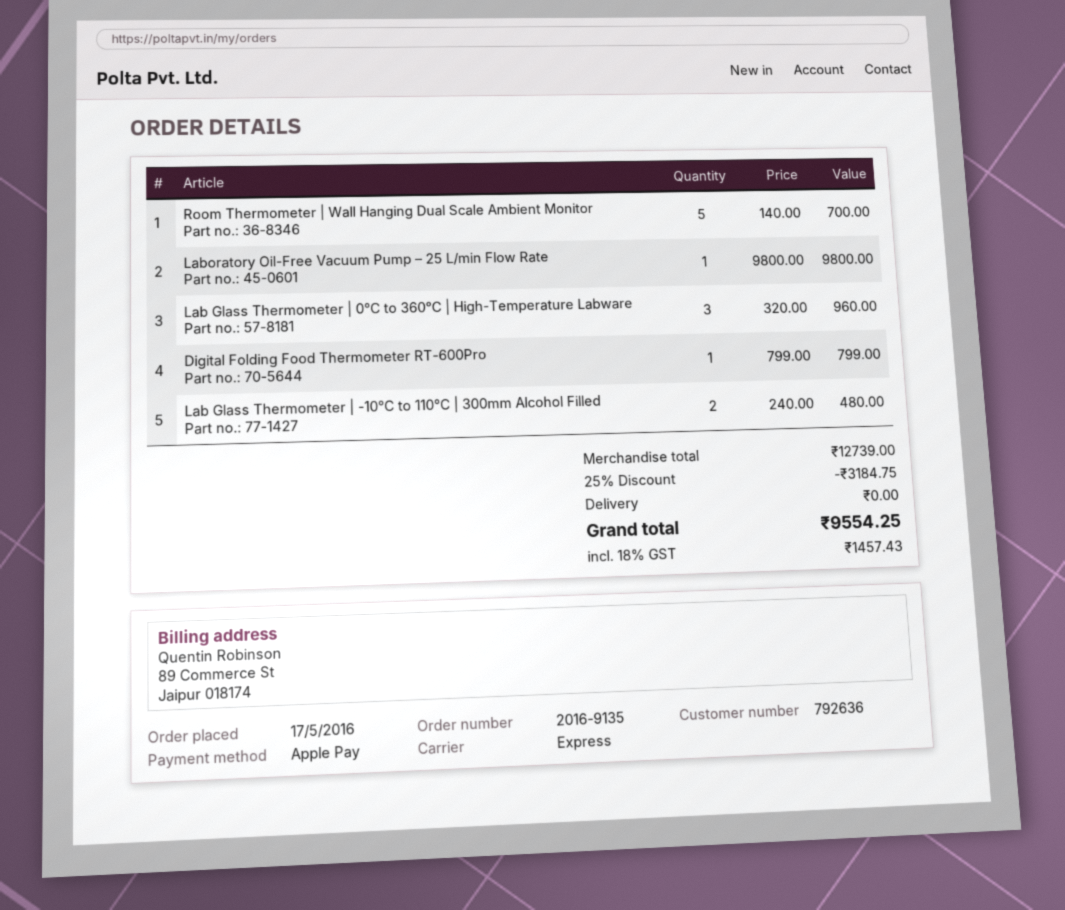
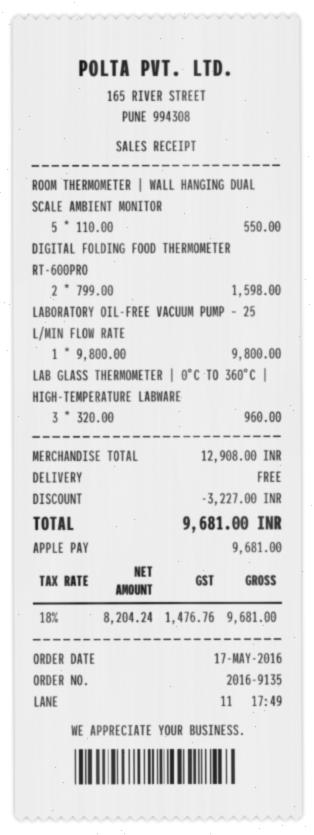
Room Thermometer | Wall Hanging Dual Scale Ambient Monitor: 5 x 140.00 = 700.00 -> 5 x 110.00 = 550.00
Digital Folding Food Thermometer RT-600Pro: 1 x 799.00 = 799.00 -> 2 x 799.00 = 1598.00
Lab Glass Thermometer | -10°C to 110°C | 300mm Alcohol Filled: 2 x 240.00 = 480.00 -> none
subtotal: 12739.00 -> 12908.00
discount: 3184.75 -> 3227.00
tax: 18% = 1457.43 -> 18% = 1476.76
total: 9554.25 -> 9681.00

